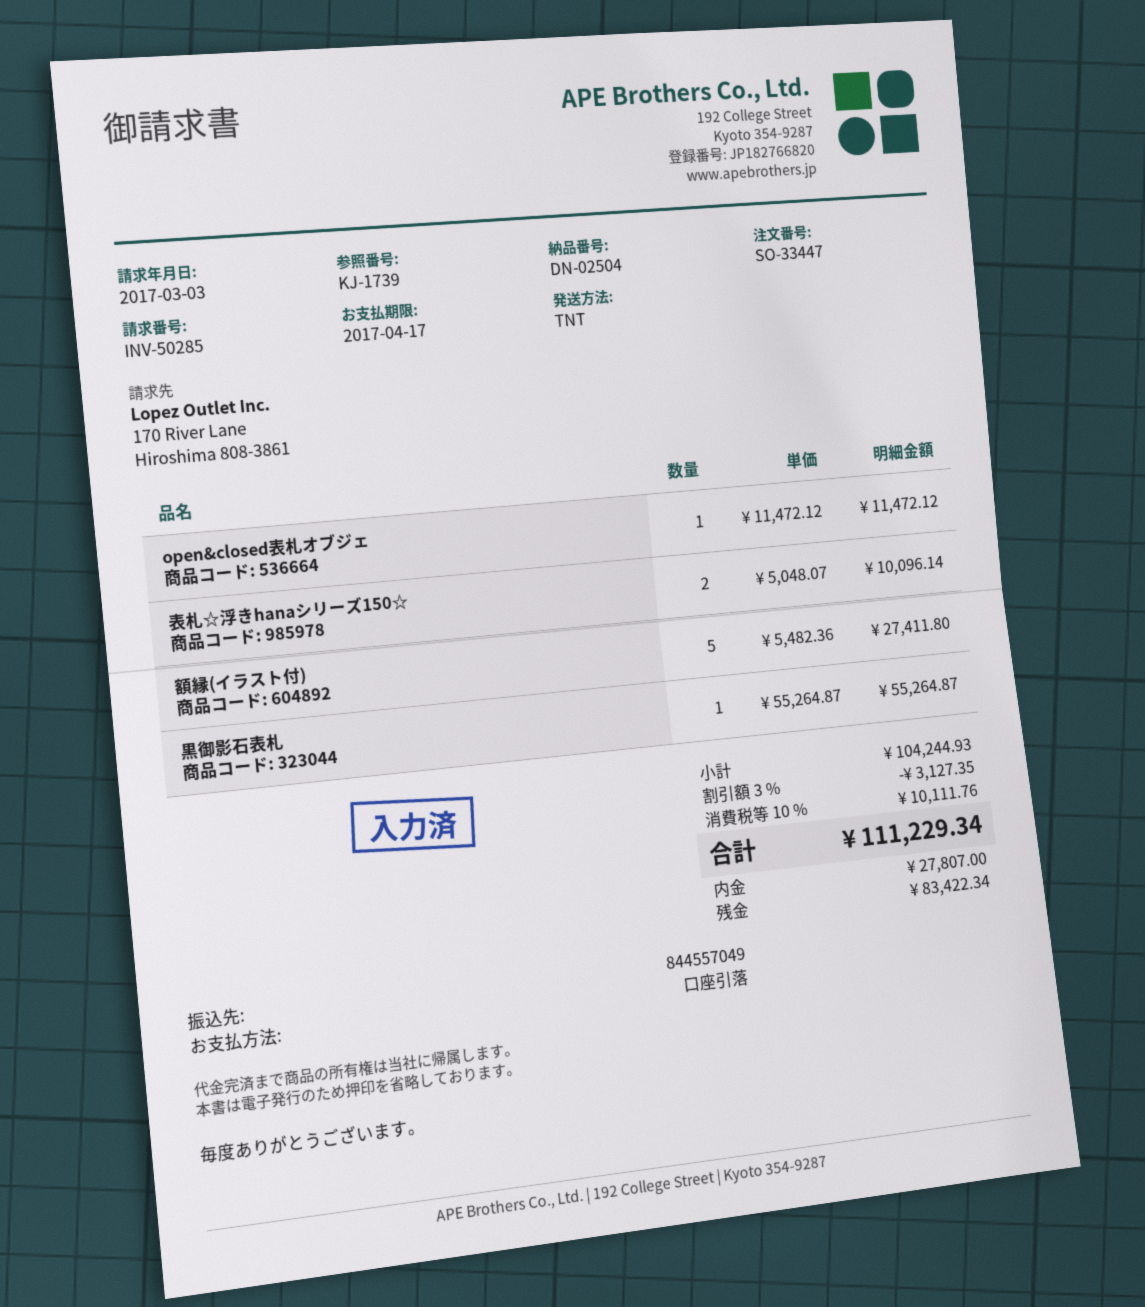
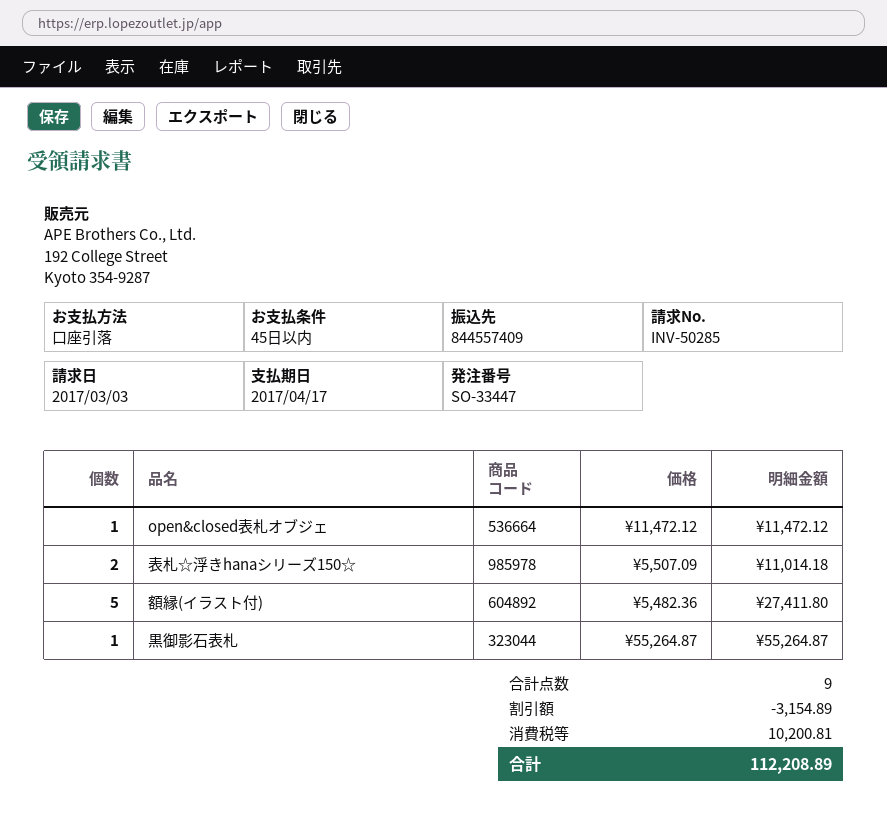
bank account: 844557049 -> 844557409
表札☆浮きhanaシリーズ150☆: 2 x 5048.07 = 10096.14 -> 2 x 5507.09 = 11014.18
discount: 3127.35 -> 3154.89
tax: 10111.76 -> 10200.81
total: 111229.34 -> 112208.89

